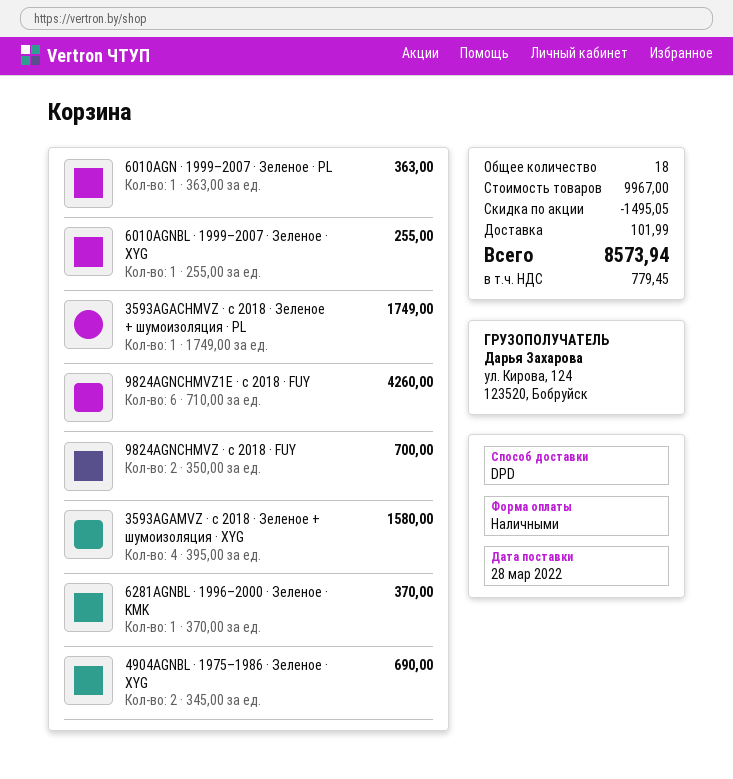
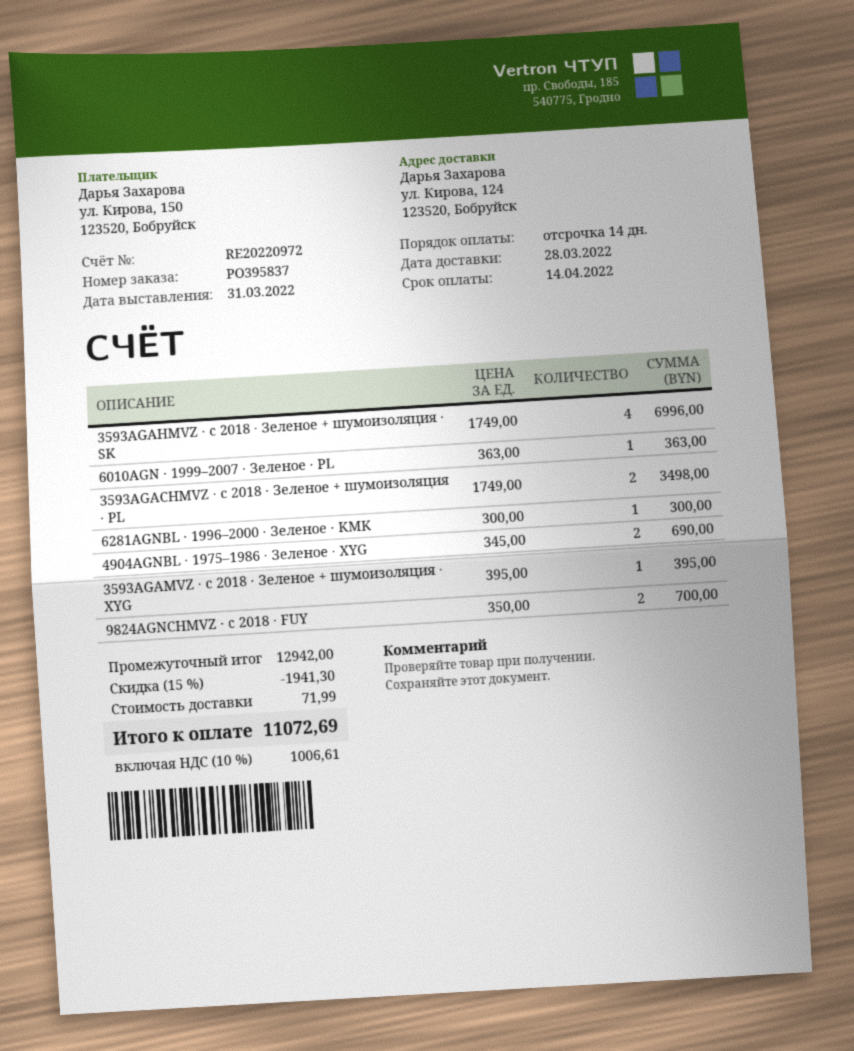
6010AGNBL · 1999–2007 · Зеленое · XYG: 1 x 255.00 = 255.00 -> none
3593AGACHMVZ · с 2018 · Зеленое + шумоизоляция · PL: 1 x 1749.00 = 1749.00 -> 2 x 1749.00 = 3498.00
9824AGNCHMVZ1E · с 2018 · FUY: 6 x 710.00 = 4260.00 -> none
3593AGAMVZ · с 2018 · Зеленое + шумоизоляция · XYG: 4 x 395.00 = 1580.00 -> 1 x 395.00 = 395.00
6281AGNBL · 1996–2000 · Зеленое · KMK: 1 x 370.00 = 370.00 -> 1 x 300.00 = 300.00
3593AGAHMVZ · с 2018 · Зеленое + шумоизоляция · SK: none -> 4 x 1749.00 = 6996.00
subtotal: 9967.00 -> 12942.00
discount: 1495.05 -> 1941.30
shipping: 101.99 -> 71.99
tax: 779.45 -> 1006.61
total: 8573.94 -> 11072.69

